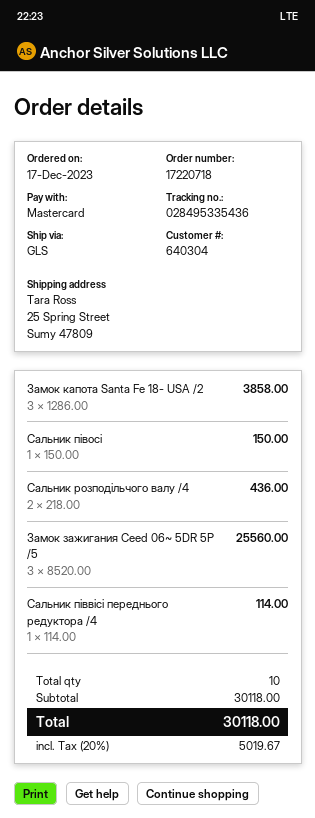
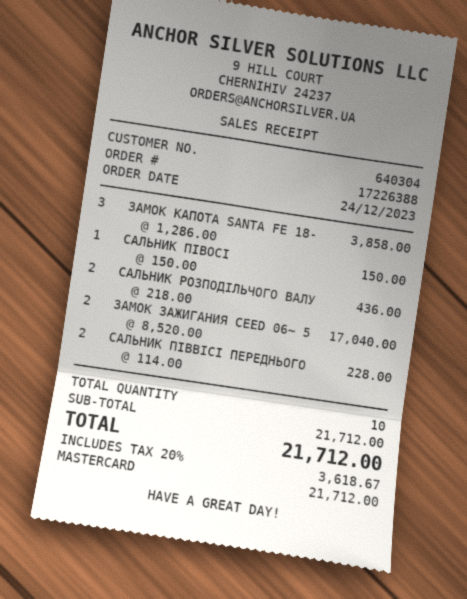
order number: 17220718 -> 17226388
order date: 2023-12-17 -> 2023-12-24
Замок зажигания Ceed 06~ 5DR 5P /5: 3 x 8520.00 = 25560.00 -> 2 x 8520.00 = 17040.00
Сальник піввісі переднього редуктора /4: 1 x 114.00 = 114.00 -> 2 x 114.00 = 228.00
subtotal: 30118.00 -> 21712.00
tax: 20% = 5019.67 -> 20% = 3618.67
total: 30118.00 -> 21712.00

